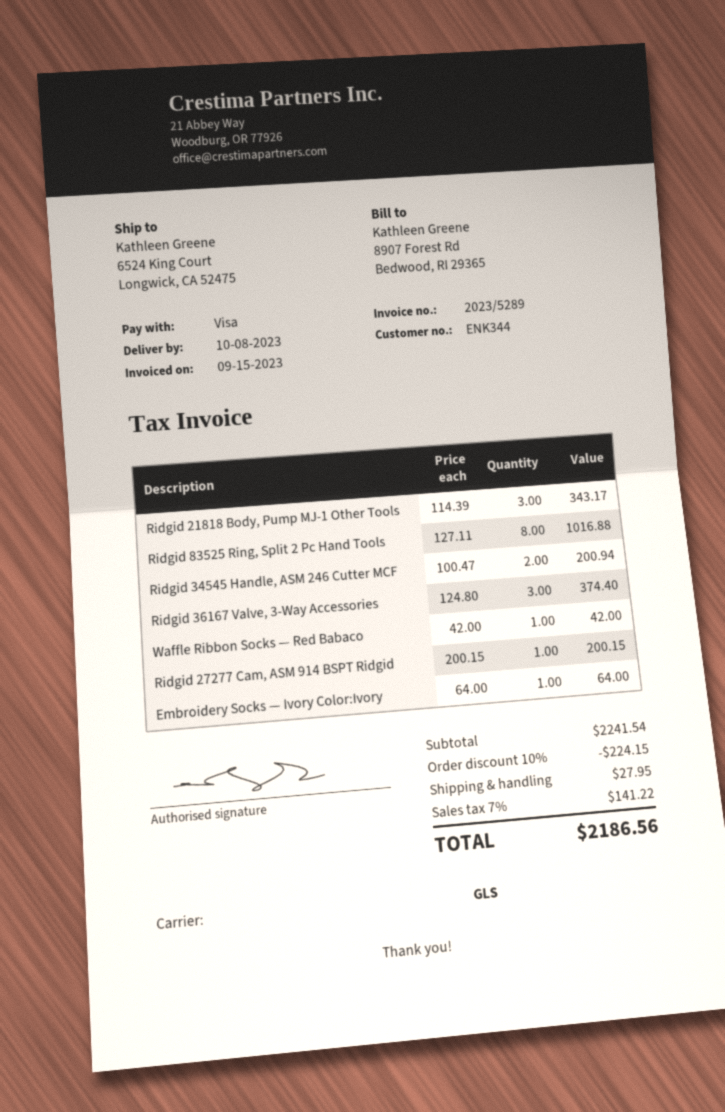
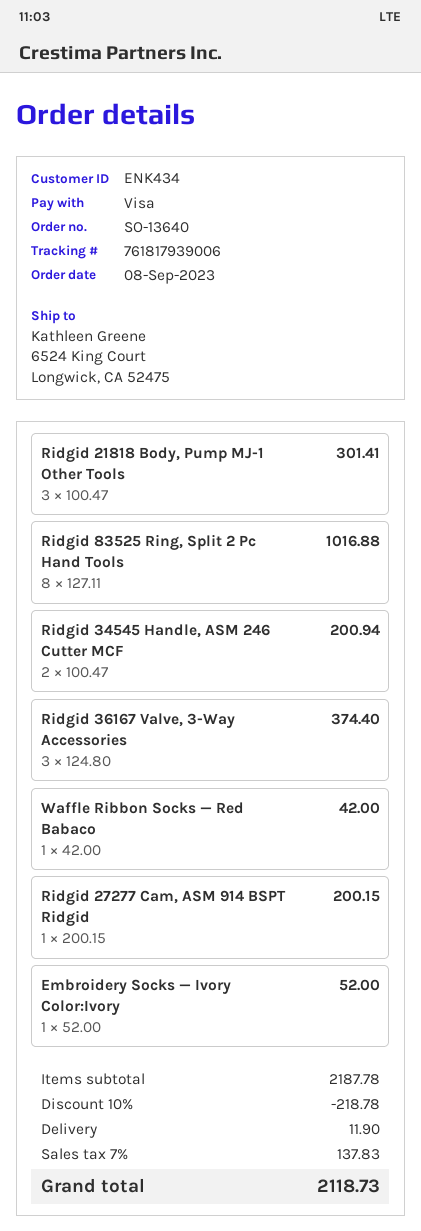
customer number: ENK344 -> ENK434
Ridgid 21818 Body, Pump MJ-1 Other Tools: 3 x 114.39 = 343.17 -> 3 x 100.47 = 301.41
Embroidery Socks — Ivory Color:Ivory: 1 x 64.00 = 64.00 -> 1 x 52.00 = 52.00
subtotal: 2241.54 -> 2187.78
discount: 10% = 224.15 -> 10% = 218.78
shipping: 27.95 -> 11.90
tax: 7% = 141.22 -> 7% = 137.83
total: 2186.56 -> 2118.73

